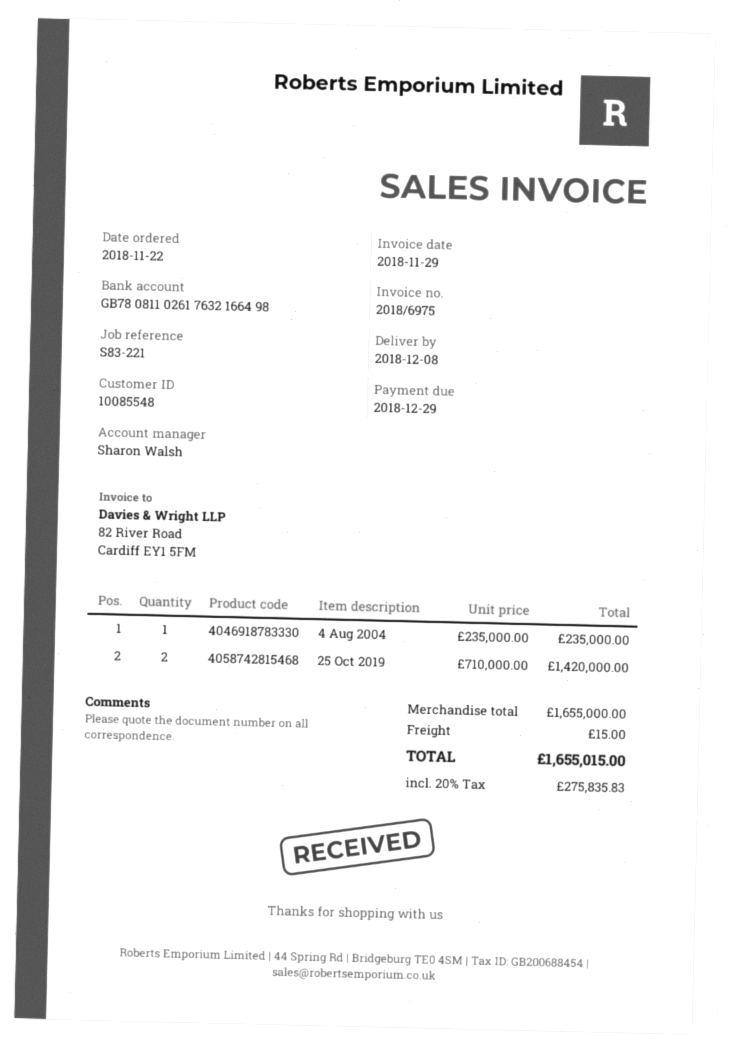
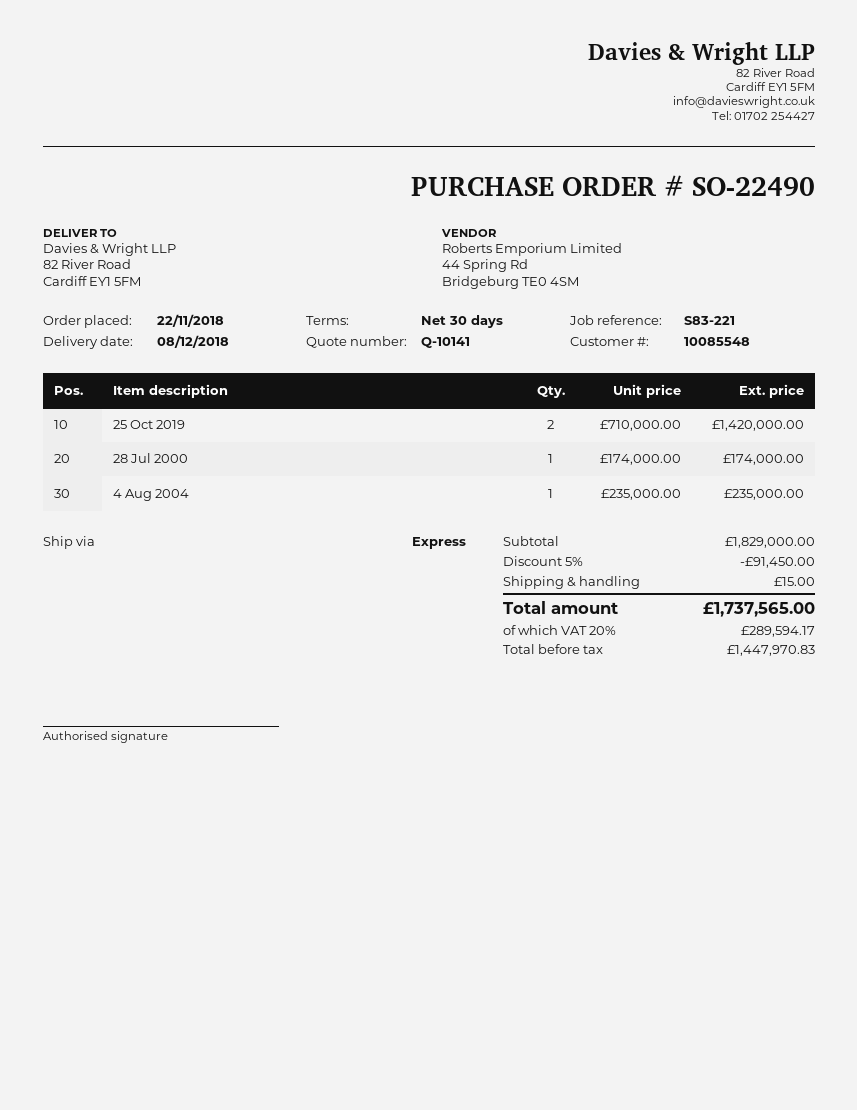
28 Jul 2000: none -> 1 x 174000.00 = 174000.00
subtotal: 1655000.00 -> 1829000.00
discount: none -> 5% = 91450.00
tax: 20% = 275835.83 -> 20% = 289594.17
total: 1655015.00 -> 1737565.00

